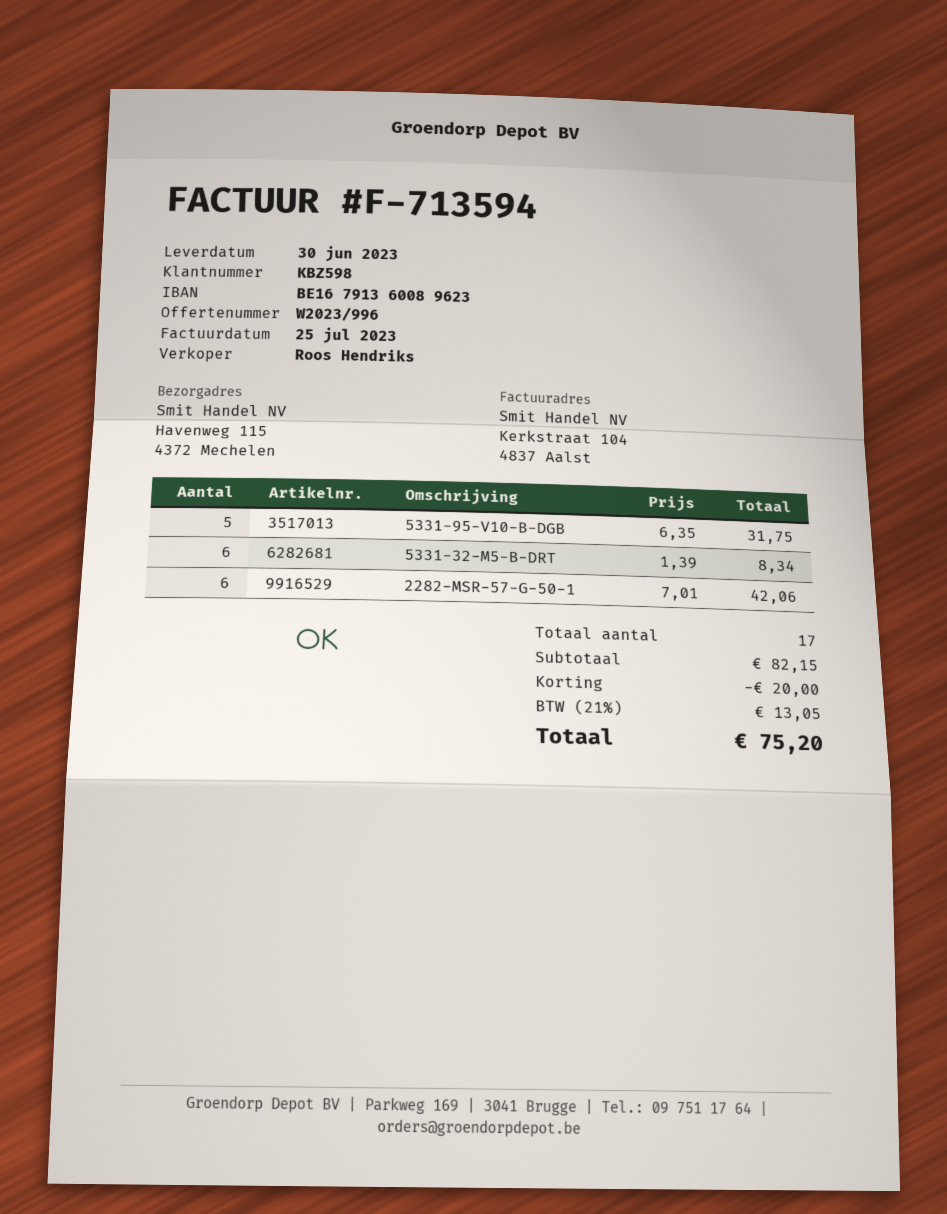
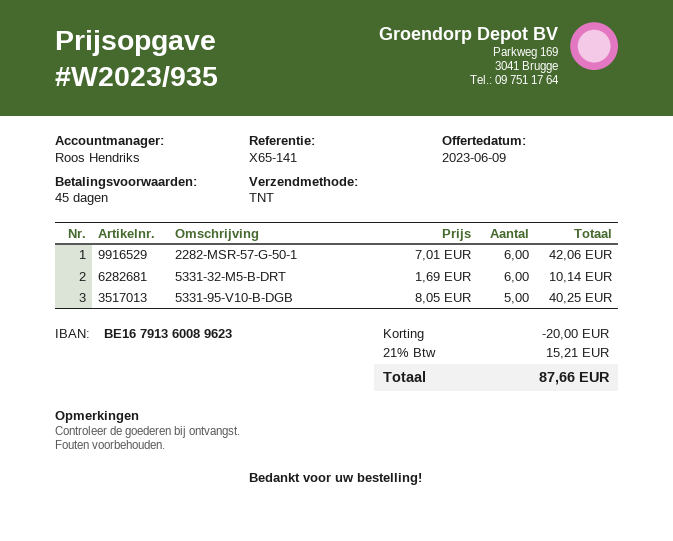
quote number: W2023/996 -> W2023/935
5331-95-V10-B-DGB: 5 x 6.35 = 31.75 -> 5 x 8.05 = 40.25
5331-32-M5-B-DRT: 6 x 1.39 = 8.34 -> 6 x 1.69 = 10.14
tax: 21% = 13.05 -> 21% = 15.21
total: 75.20 -> 87.66

